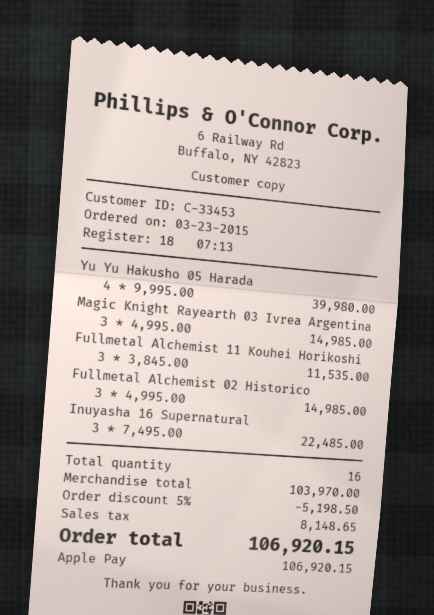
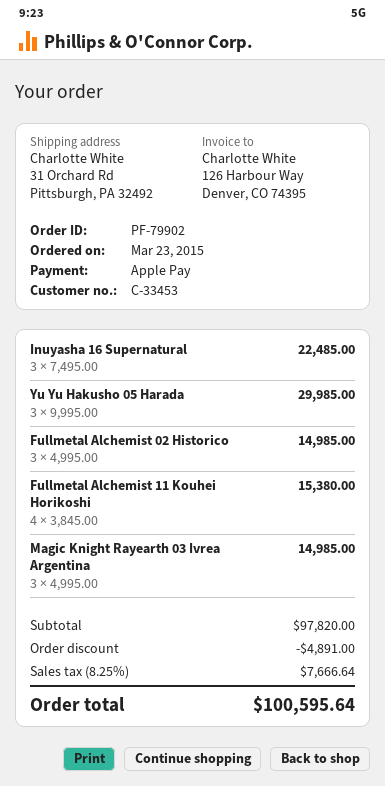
Yu Yu Hakusho 05 Harada: 4 x 9995.00 = 39980.00 -> 3 x 9995.00 = 29985.00
Fullmetal Alchemist 11 Kouhei Horikoshi: 3 x 3845.00 = 11535.00 -> 4 x 3845.00 = 15380.00
subtotal: 103970.00 -> 97820.00
discount: 5198.50 -> 4891.00
tax: 8148.65 -> 7666.64
total: 106920.15 -> 100595.64

